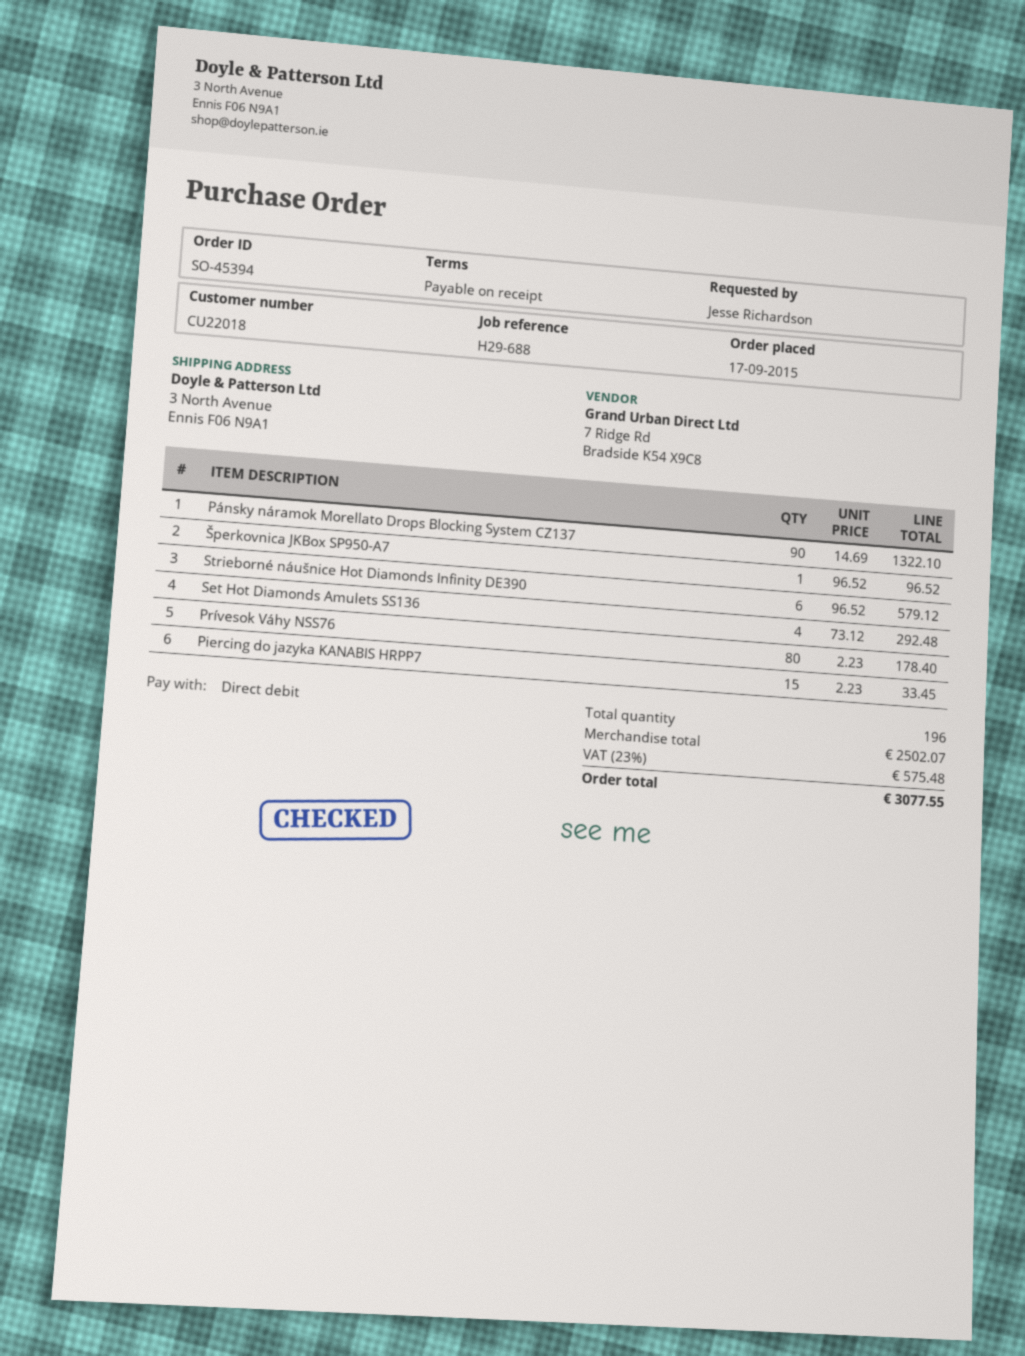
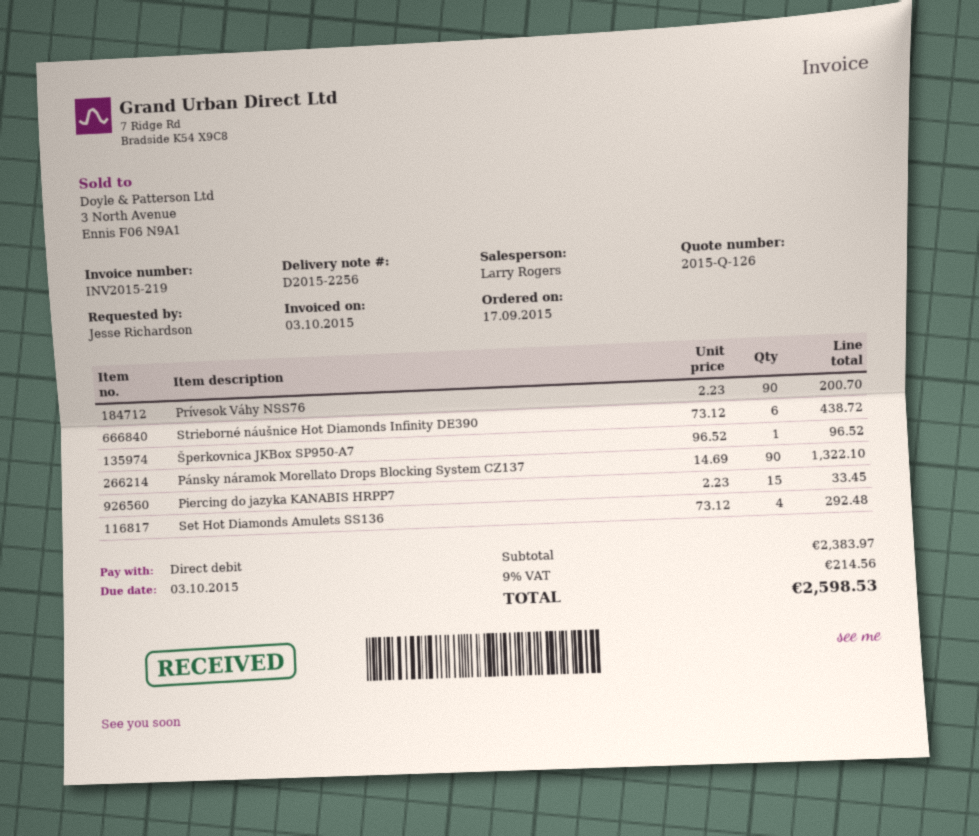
Strieborné náušnice Hot Diamonds Infinity DE390: 6 x 96.52 = 579.12 -> 6 x 73.12 = 438.72
Prívesok Váhy NSS76: 80 x 2.23 = 178.40 -> 90 x 2.23 = 200.70
subtotal: 2502.07 -> 2383.97
tax: 23% = 575.48 -> 9% = 214.56
total: 3077.55 -> 2598.53

